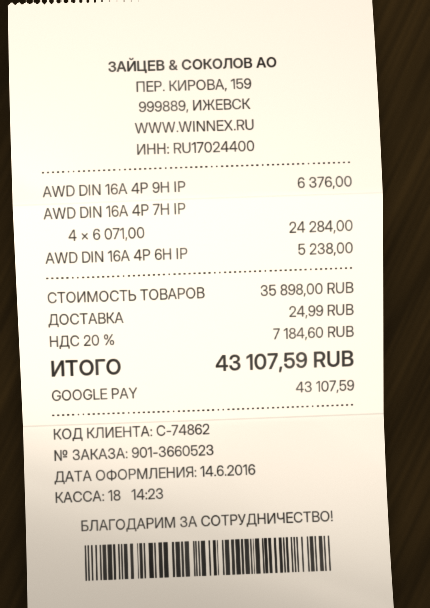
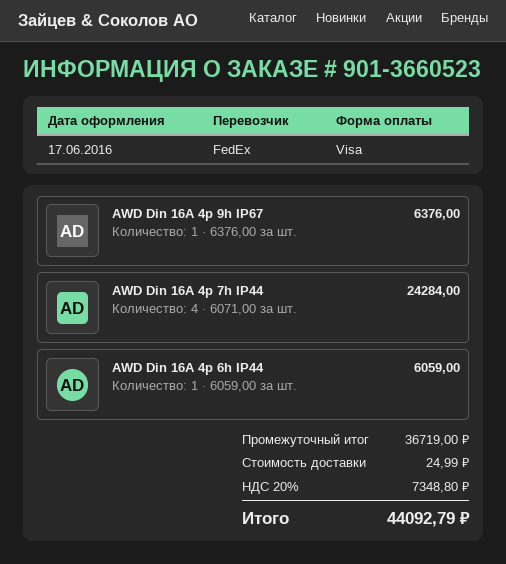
order date: 2016-06-14 -> 2016-06-17
payment method: Google Pay -> Visa
AWD DIN 16A 4P 6H IP: 1 x 5238.00 = 5238.00 -> 1 x 6059.00 = 6059.00
subtotal: 35898.00 -> 36719.00
tax: 20% = 7184.60 -> 20% = 7348.80
total: 43107.59 -> 44092.79

